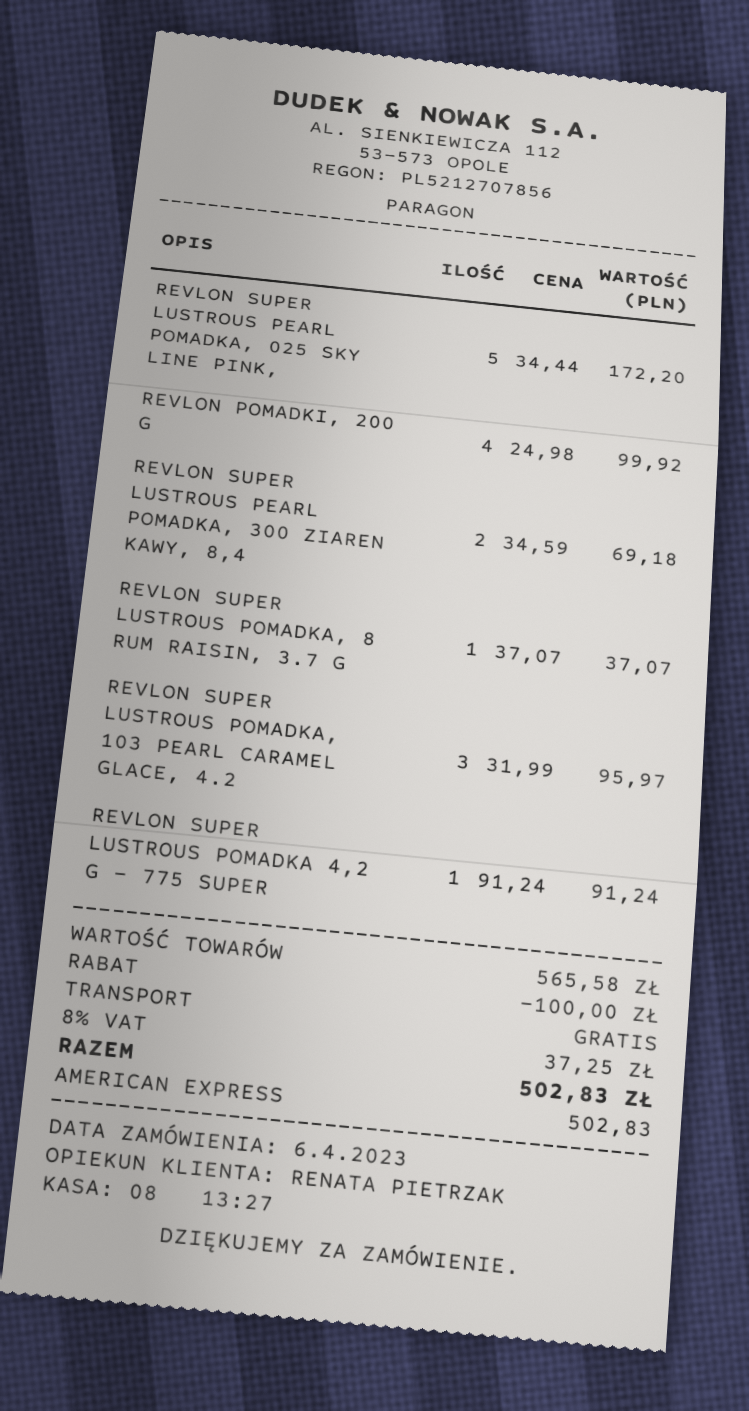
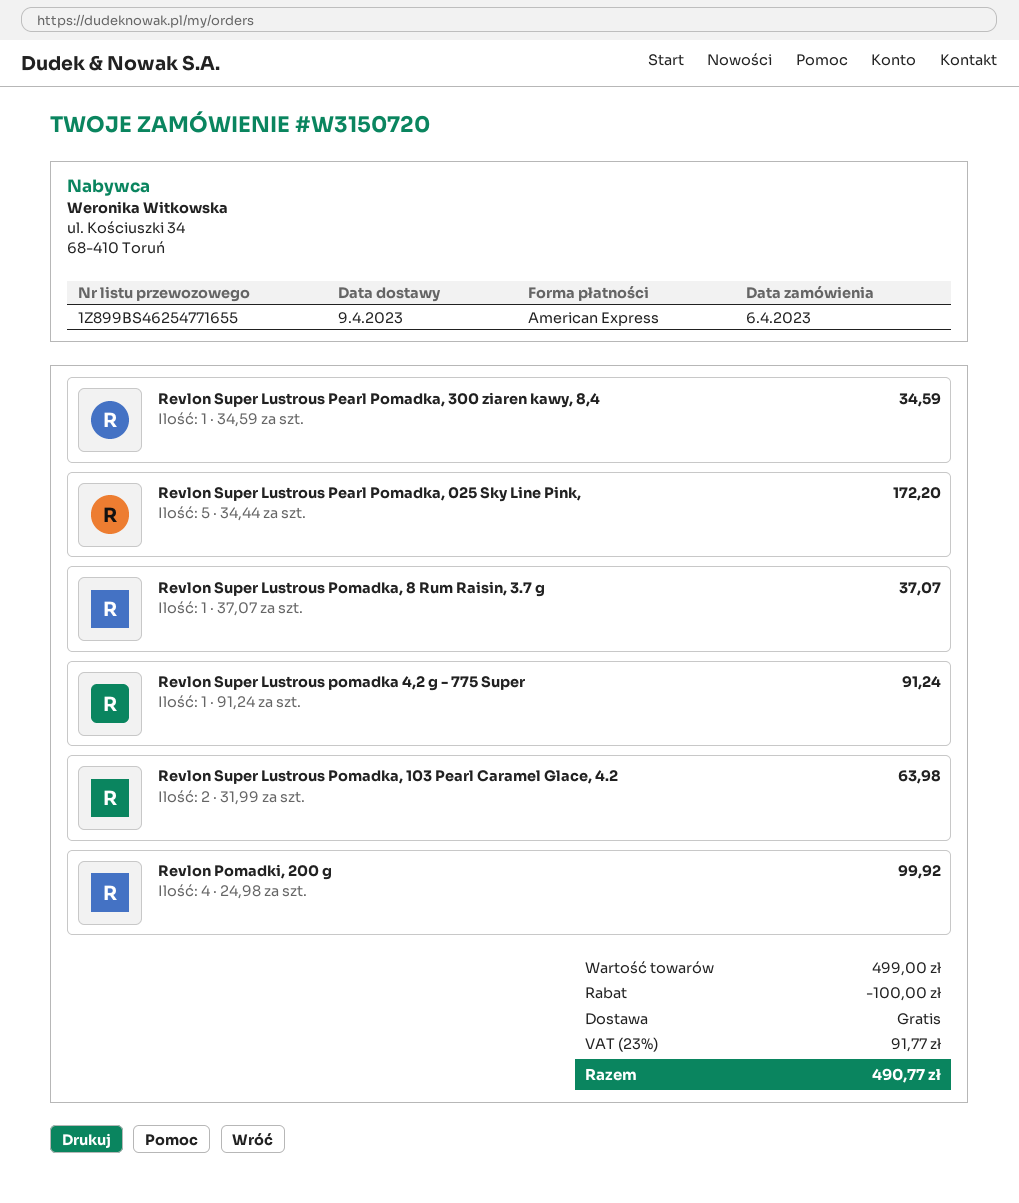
REVLON SUPER LUSTROUS PEARL POMADKA, 300 ZIAREN KAWY, 8,4: 2 x 34.59 = 69.18 -> 1 x 34.59 = 34.59
REVLON SUPER LUSTROUS POMADKA, 103 PEARL CARAMEL GLACE, 4.2: 3 x 31.99 = 95.97 -> 2 x 31.99 = 63.98
subtotal: 565.58 -> 499.00
tax: 8% = 37.25 -> 23% = 91.77
total: 502.83 -> 490.77

